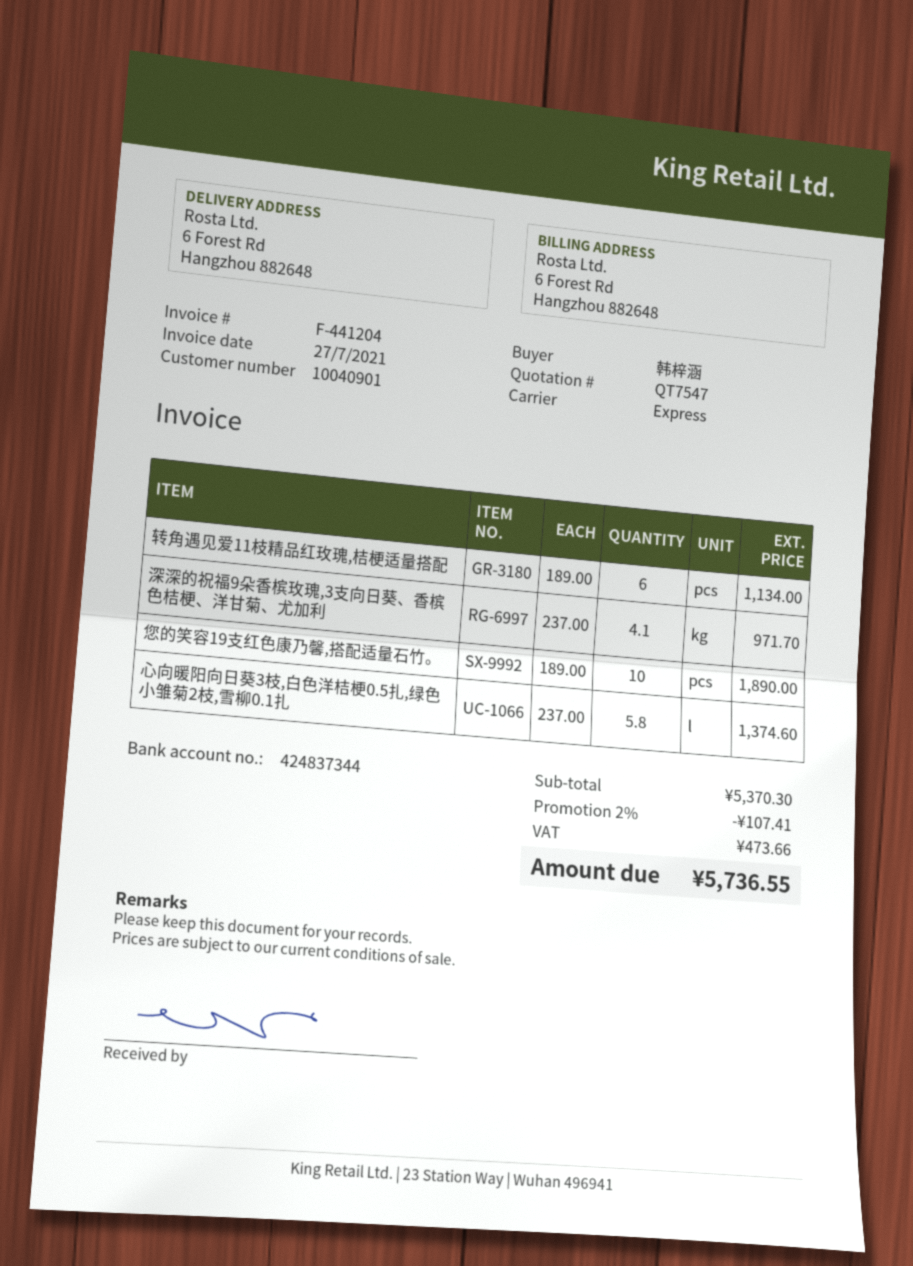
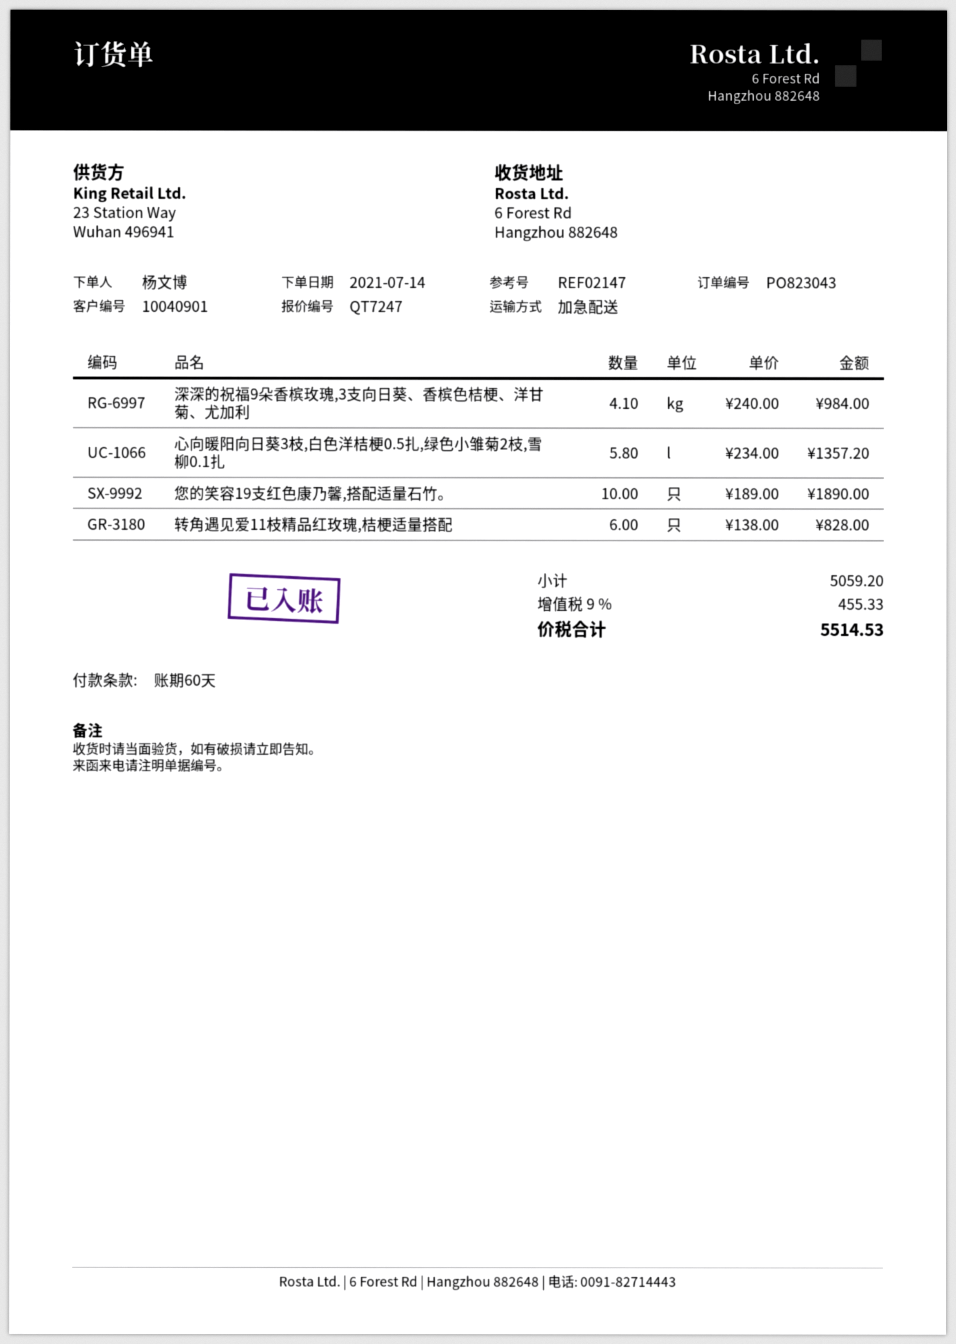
quote number: QT7547 -> QT7247
ordered by: 韩梓涵 -> 杨文博
转角遇见爱11枝精品红玫瑰,桔梗适量搭配: 6 x 189.00 = 1134.00 -> 6 x 138.00 = 828.00
深深的祝福9朵香槟玫瑰,3支向日葵、香槟色桔梗、洋甘菊、尤加利: 4.1 x 237.00 = 971.70 -> 4.1 x 240.00 = 984.00
心向暖阳向日葵3枝,白色洋桔梗0.5扎,绿色小雏菊2枝,雪柳0.1扎: 5.8 x 237.00 = 1374.60 -> 5.8 x 234.00 = 1357.20
subtotal: 5370.30 -> 5059.20
discount: 2% = 107.41 -> none
tax: 473.66 -> 455.33
total: 5736.55 -> 5514.53

